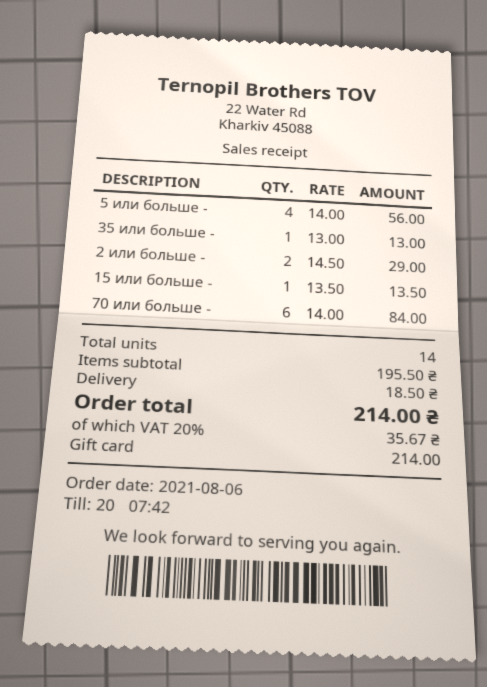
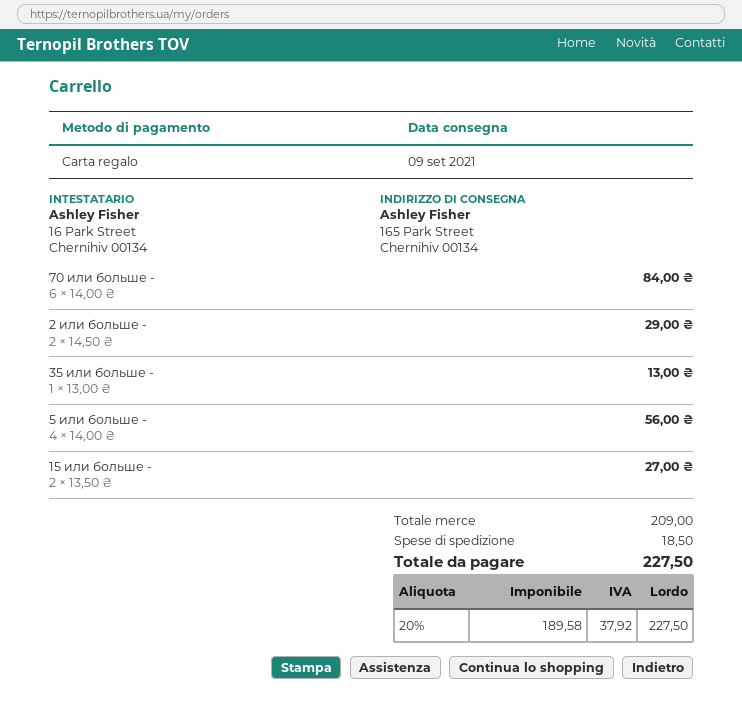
15 или больше -: 1 x 13.50 = 13.50 -> 2 x 13.50 = 27.00
subtotal: 195.50 -> 209.00
tax: 20% = 35.67 -> 20% = 37.92
total: 214.00 -> 227.50

